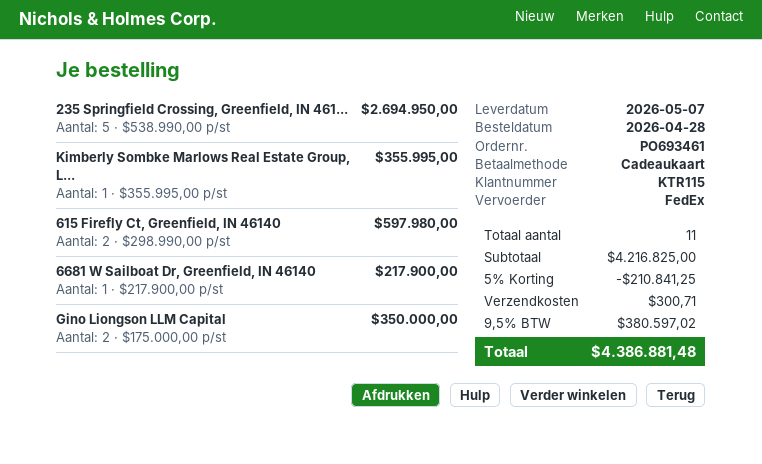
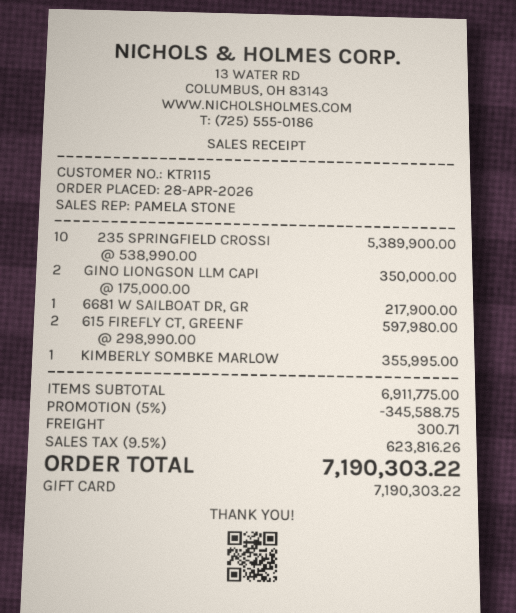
235 Springfield Crossing, Greenfield, IN 461...: 5 x 538990.00 = 2694950.00 -> 10 x 538990.00 = 5389900.00
subtotal: 4216825.00 -> 6911775.00
discount: 5% = 210841.25 -> 5% = 345588.75
tax: 9.5% = 380597.02 -> 9.5% = 623816.26
total: 4386881.48 -> 7190303.22

